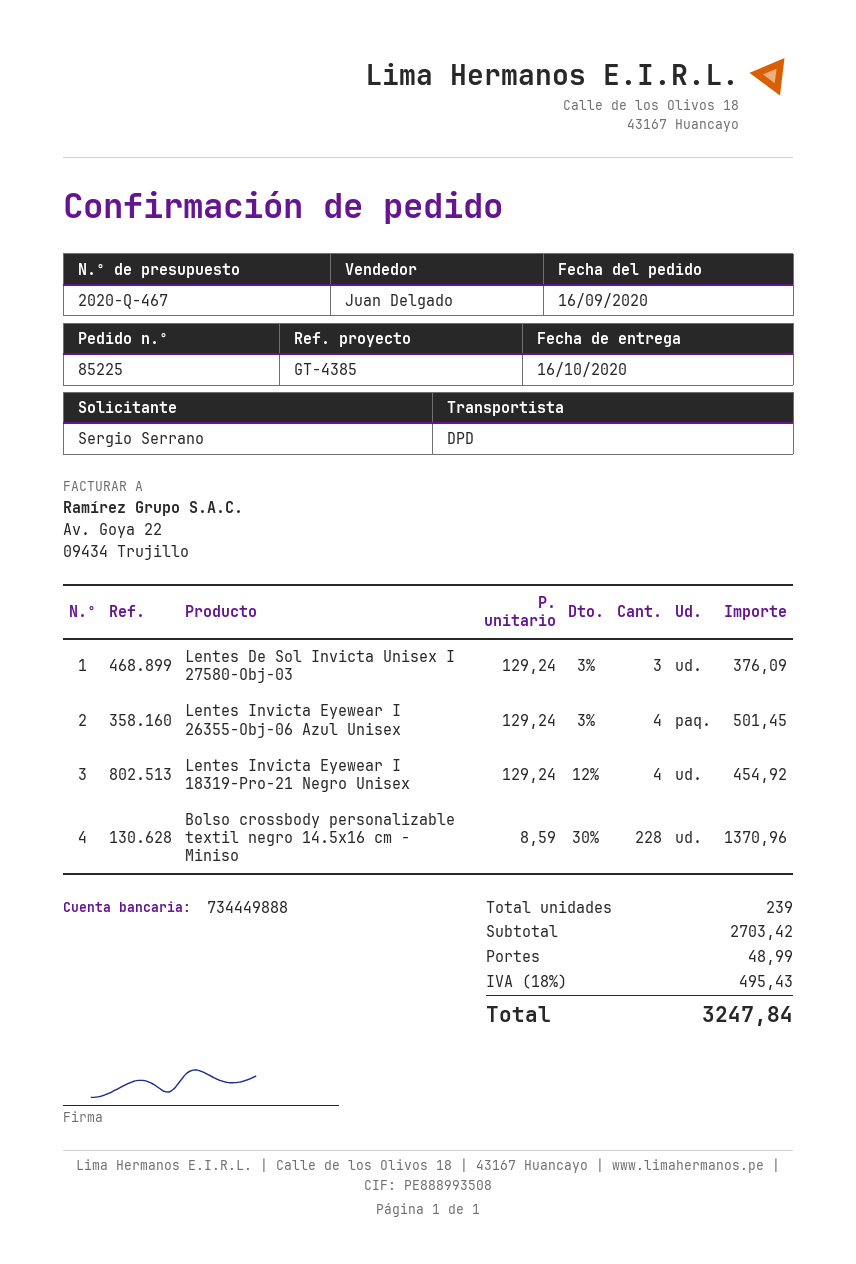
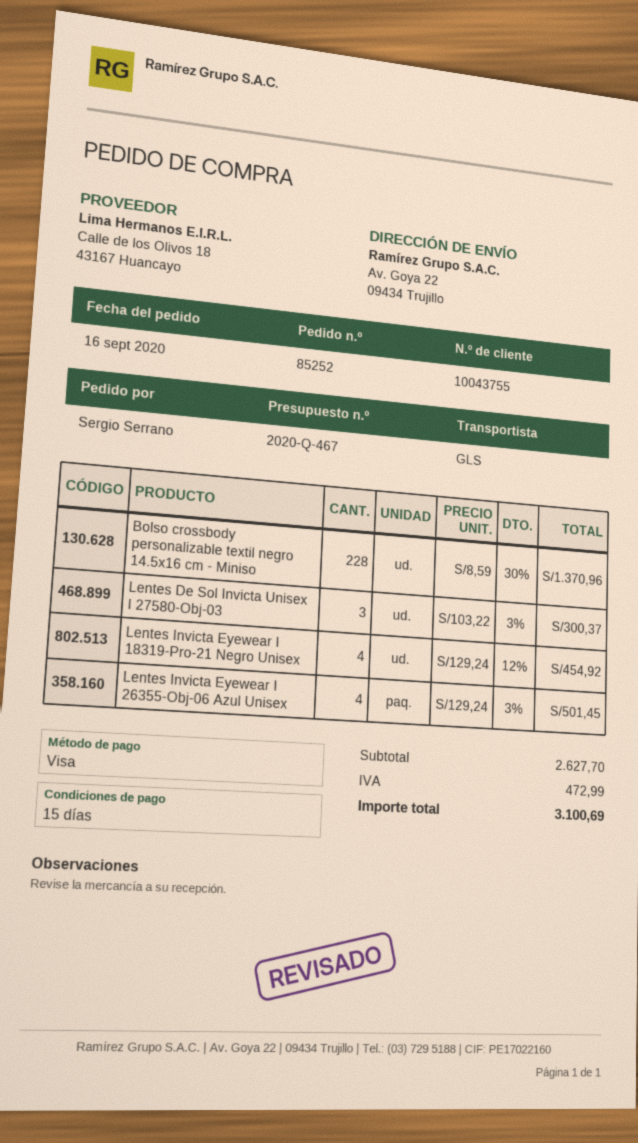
order number: 85225 -> 85252
shipping method: DPD -> GLS
Lentes De Sol Invicta Unisex I 27580-Obj-03: 3 x 129.24 - 3% = 376.09 -> 3 x 103.22 - 3% = 300.37
subtotal: 2703.42 -> 2627.70
shipping: 48.99 -> none
tax: 495.43 -> 472.99
total: 3247.84 -> 3100.69

